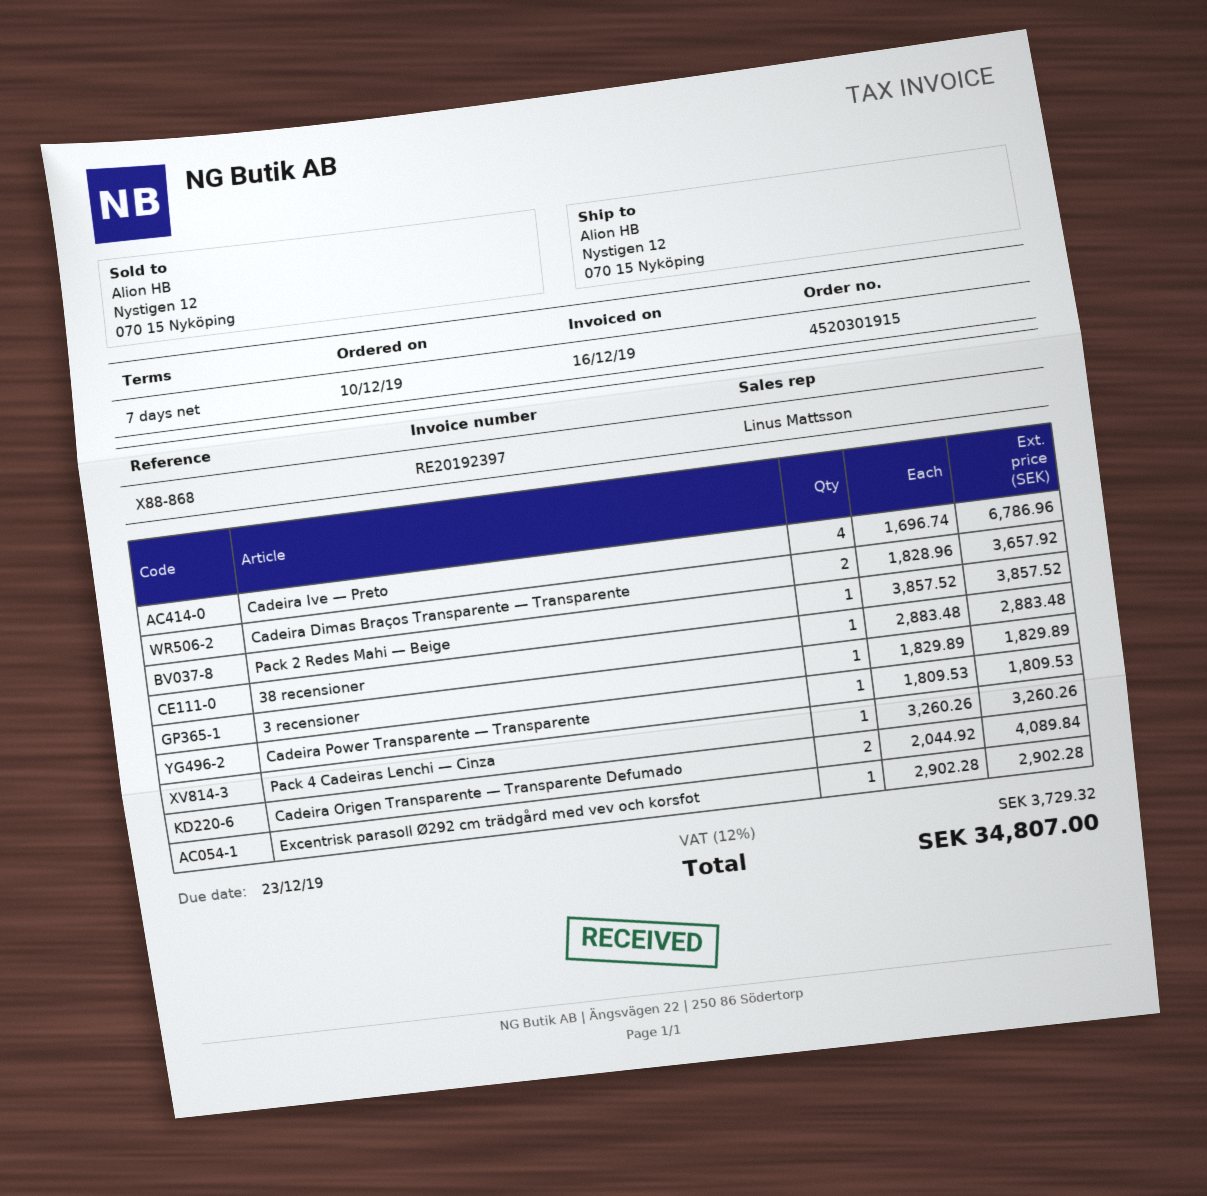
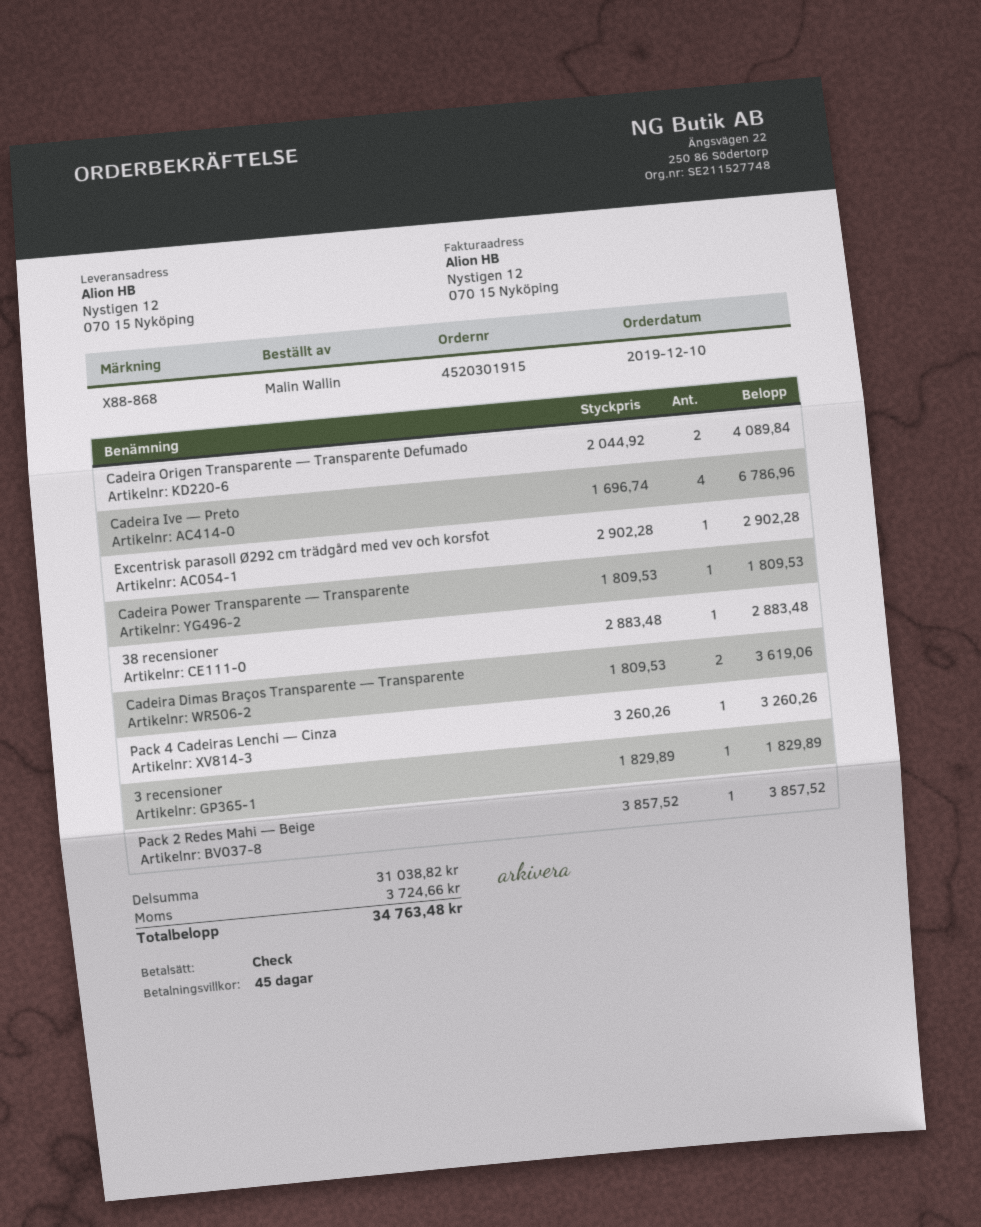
payment terms: 7 days -> 45 days
Cadeira Dimas Braços Transparente — Transparente: 2 x 1828.96 = 3657.92 -> 2 x 1809.53 = 3619.06
tax: 3729.32 -> 3724.66
total: 34807.00 -> 34763.48

